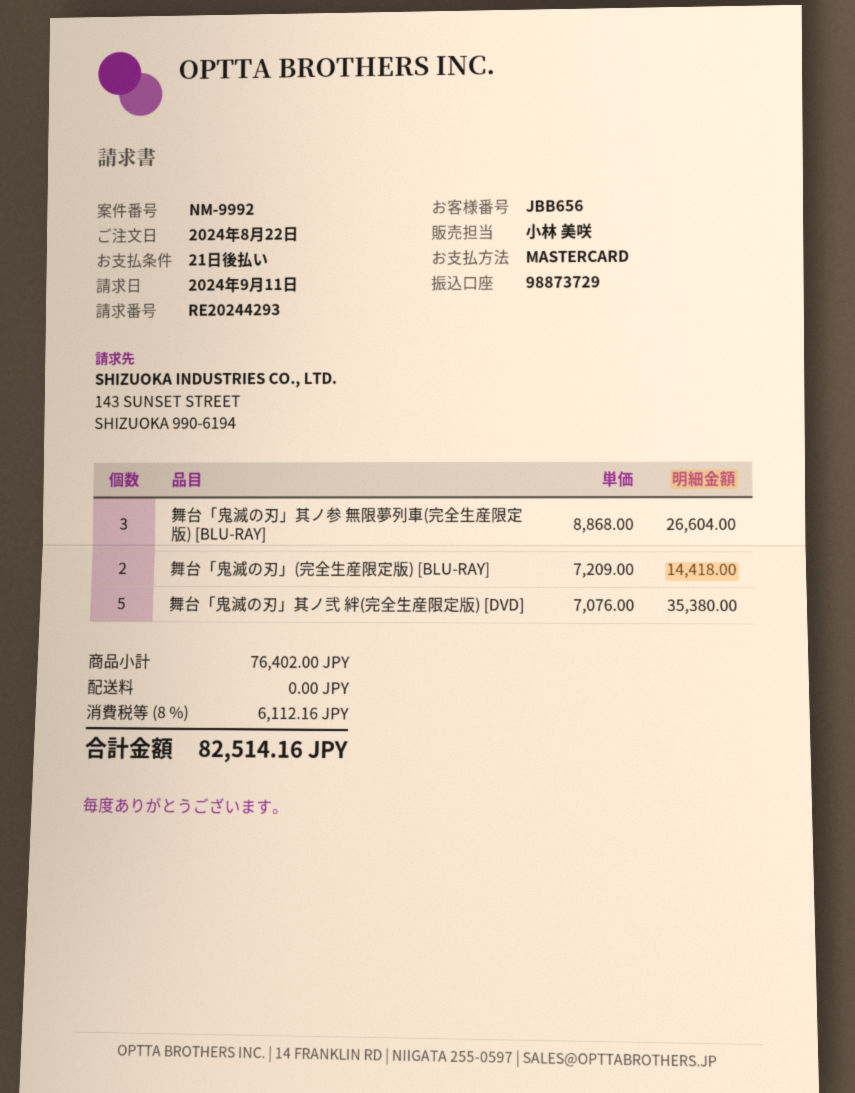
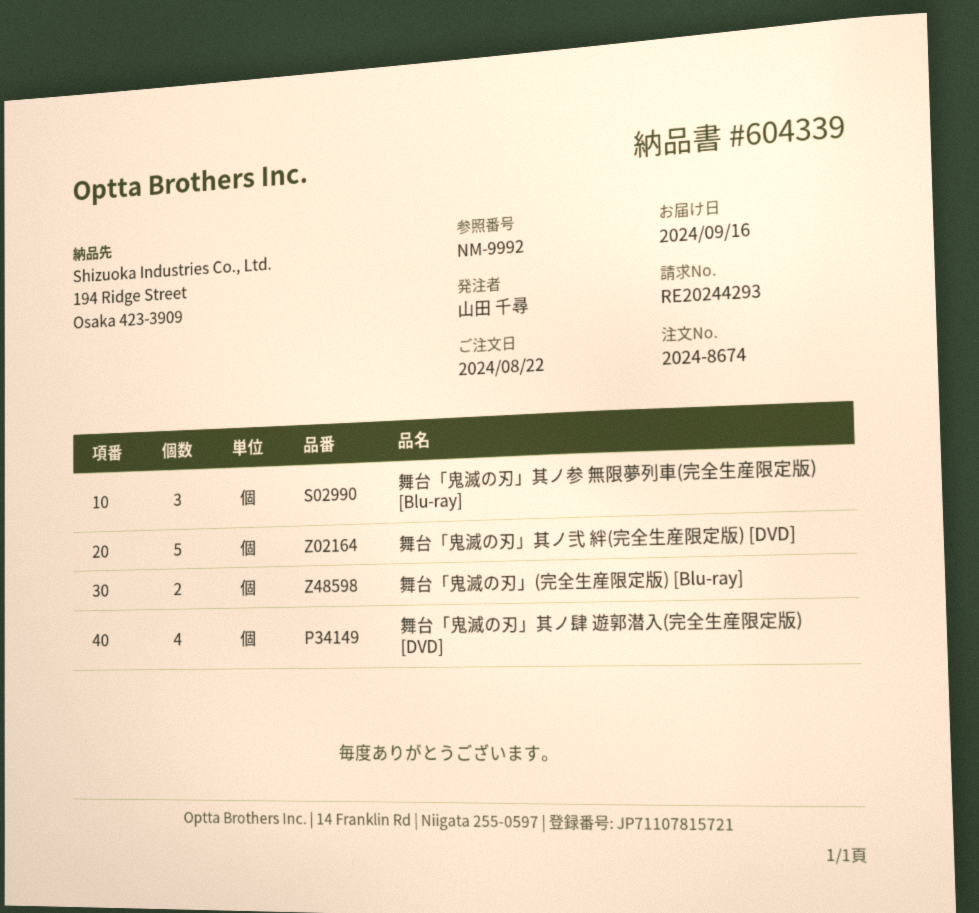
舞台「鬼滅の刃」其ノ肆 遊郭潜入(完全生産限定版) [DVD]: none -> 4

